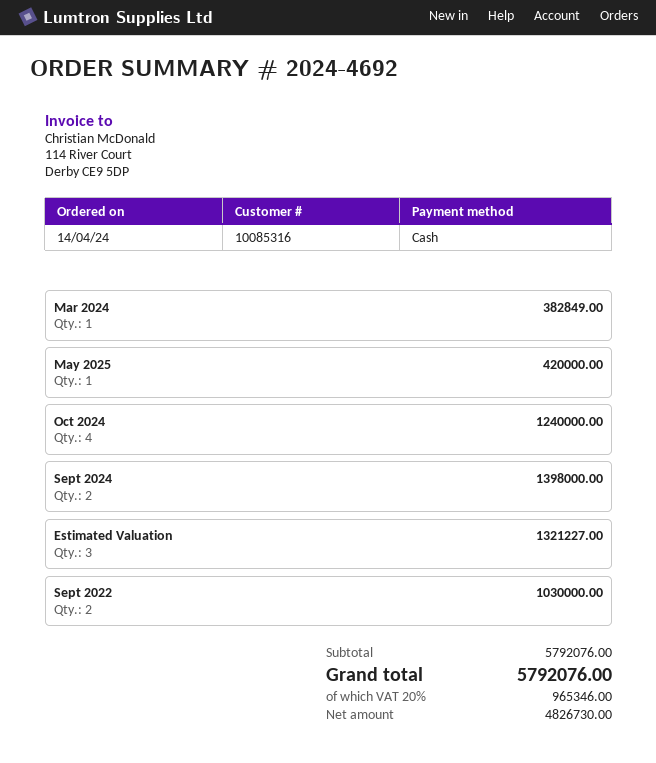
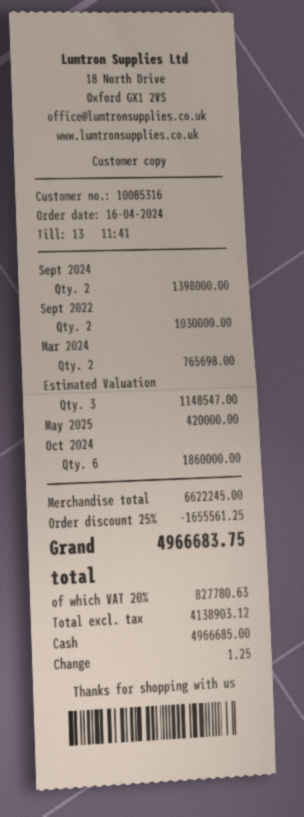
order date: 2024-04-14 -> 2024-04-16
Mar 2024: 1 for 382849.00 -> 2 for 765698.00
Oct 2024: 4 for 1240000.00 -> 6 for 1860000.00
Estimated Valuation: 3 for 1321227.00 -> 3 for 1148547.00
subtotal: 5792076.00 -> 6622245.00
discount: none -> 25% = 1655561.25
net: 4826730.00 -> 4138903.12
tax: 20% = 965346.00 -> 20% = 827780.63
total: 5792076.00 -> 4966683.75

